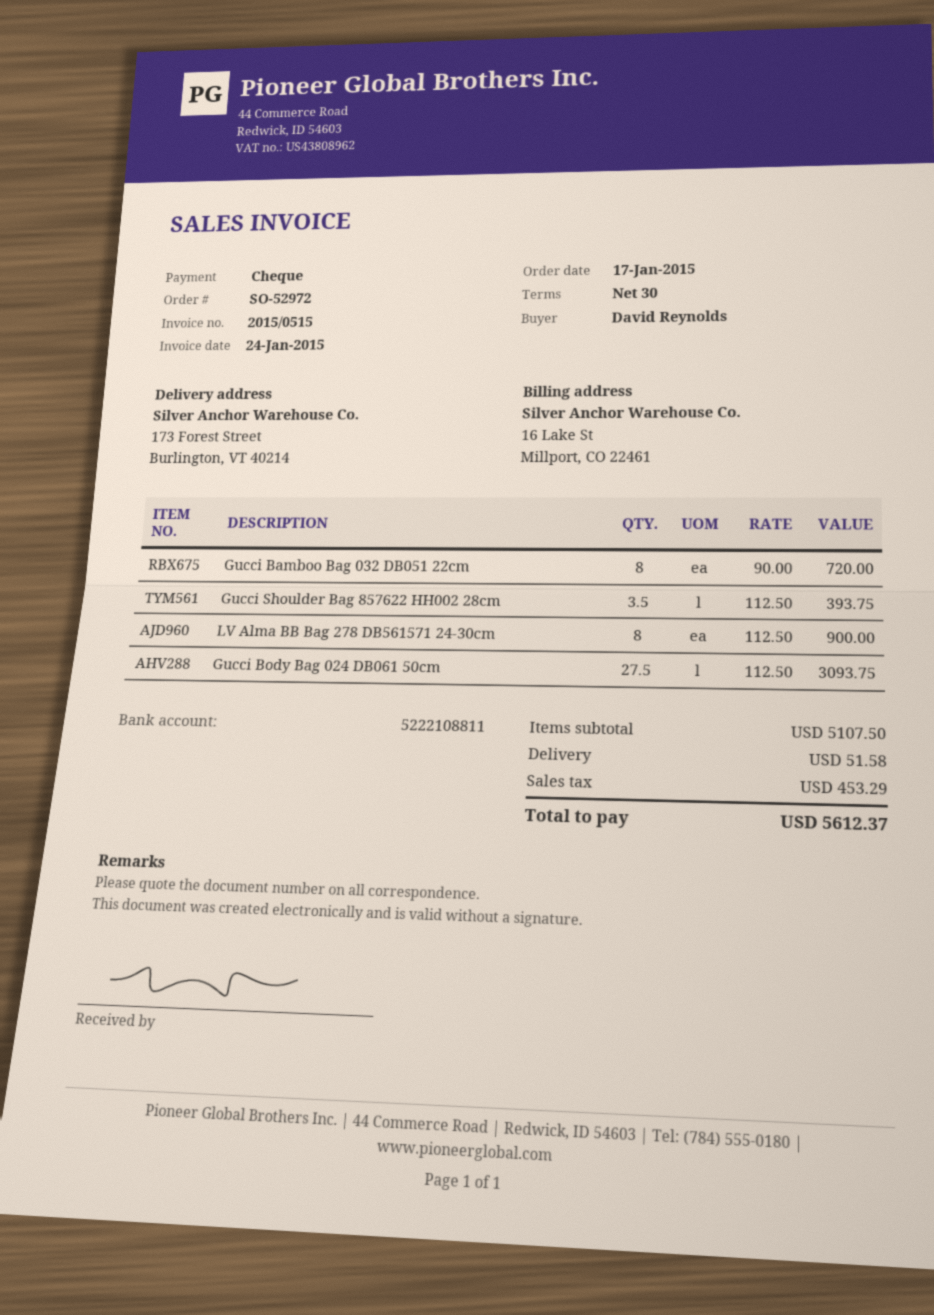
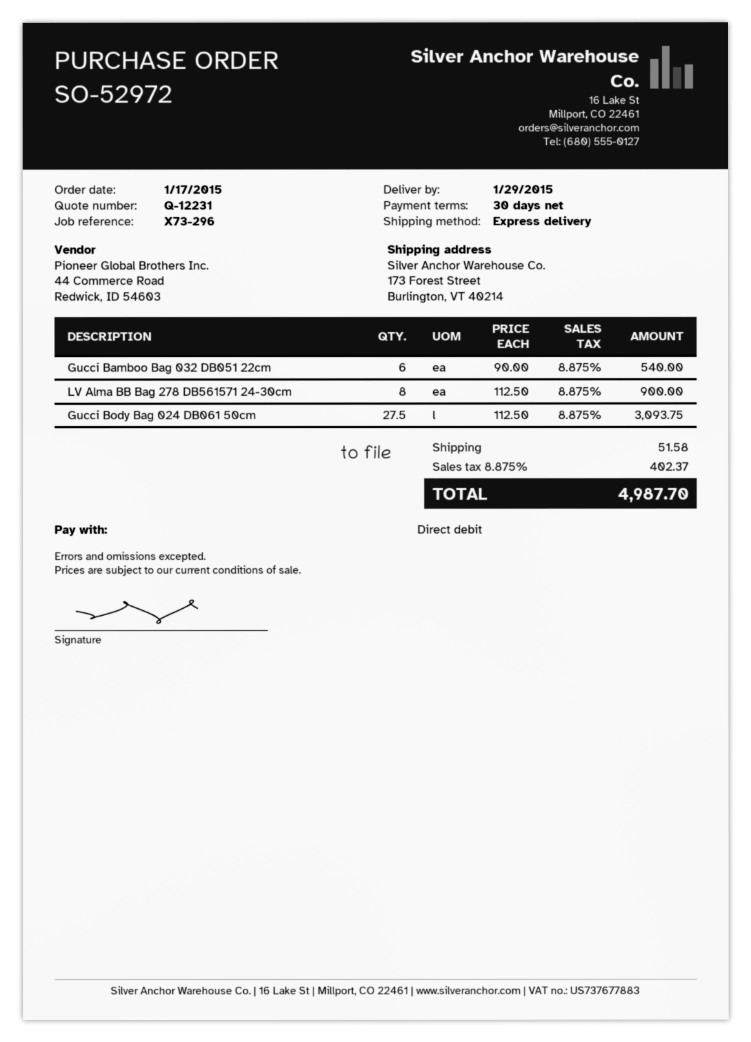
payment method: cheque -> direct debit
Gucci Bamboo Bag 032 DB051 22cm: 8 x 90.00 = 720.00 -> 6 x 90.00 = 540.00
Gucci Shoulder Bag 857622 HH002 28cm: 3.5 x 112.50 = 393.75 -> none
tax: 453.29 -> 402.37
total: 5612.37 -> 4987.70

